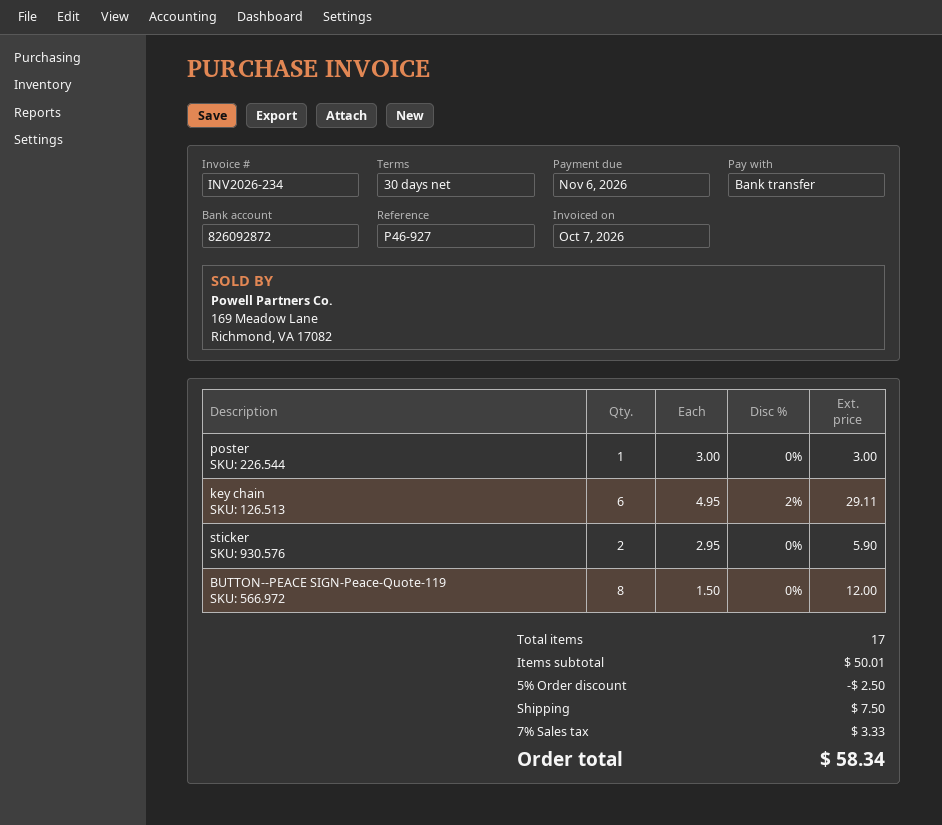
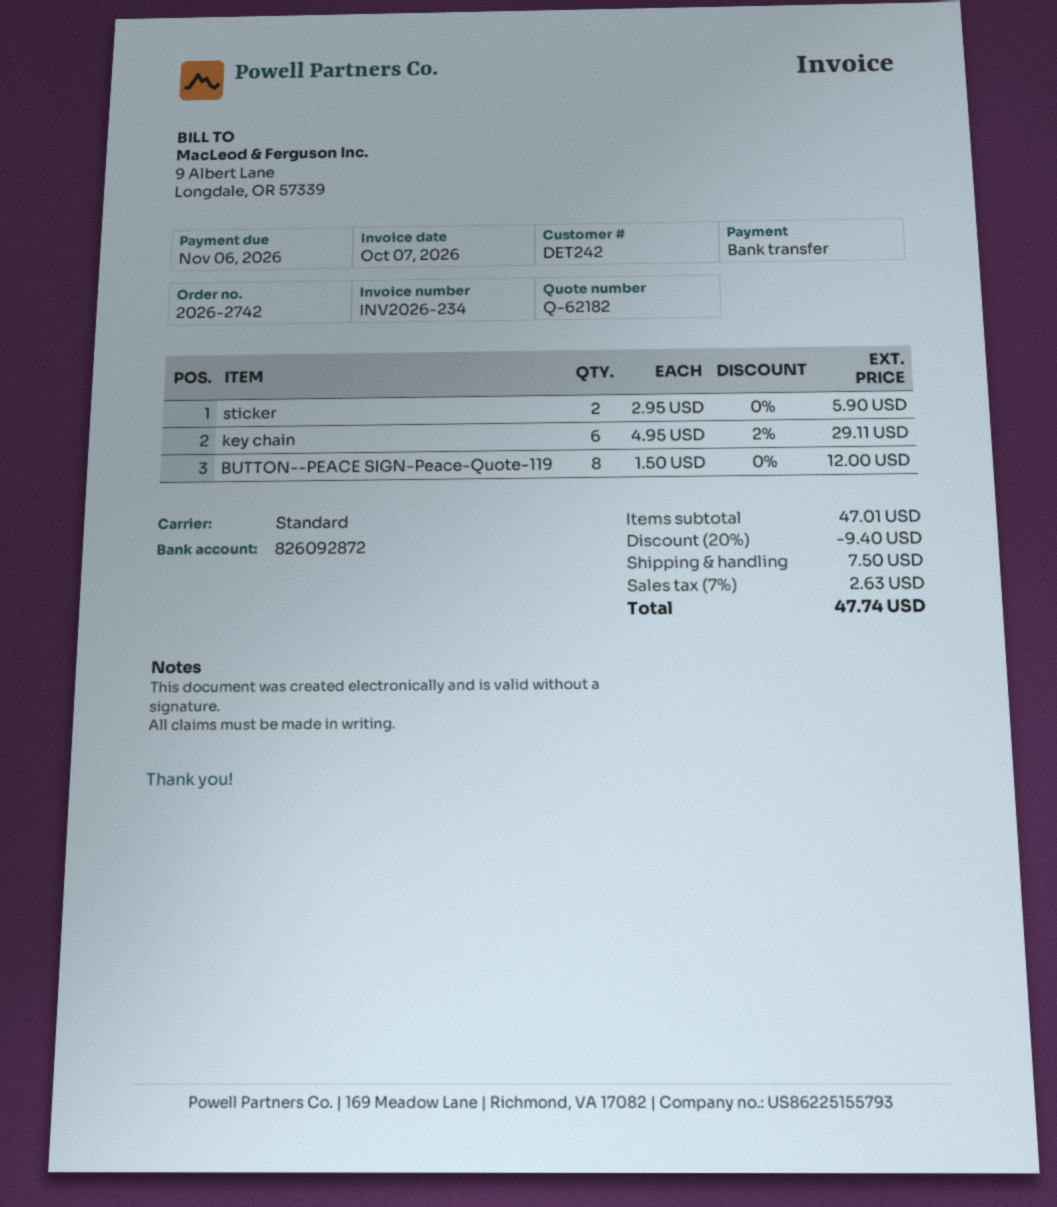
poster: 1 x 3.00 = 3.00 -> none
subtotal: 50.01 -> 47.01
discount: 5% = 2.50 -> 20% = 9.40
tax: 7% = 3.33 -> 7% = 2.63
total: 58.34 -> 47.74

